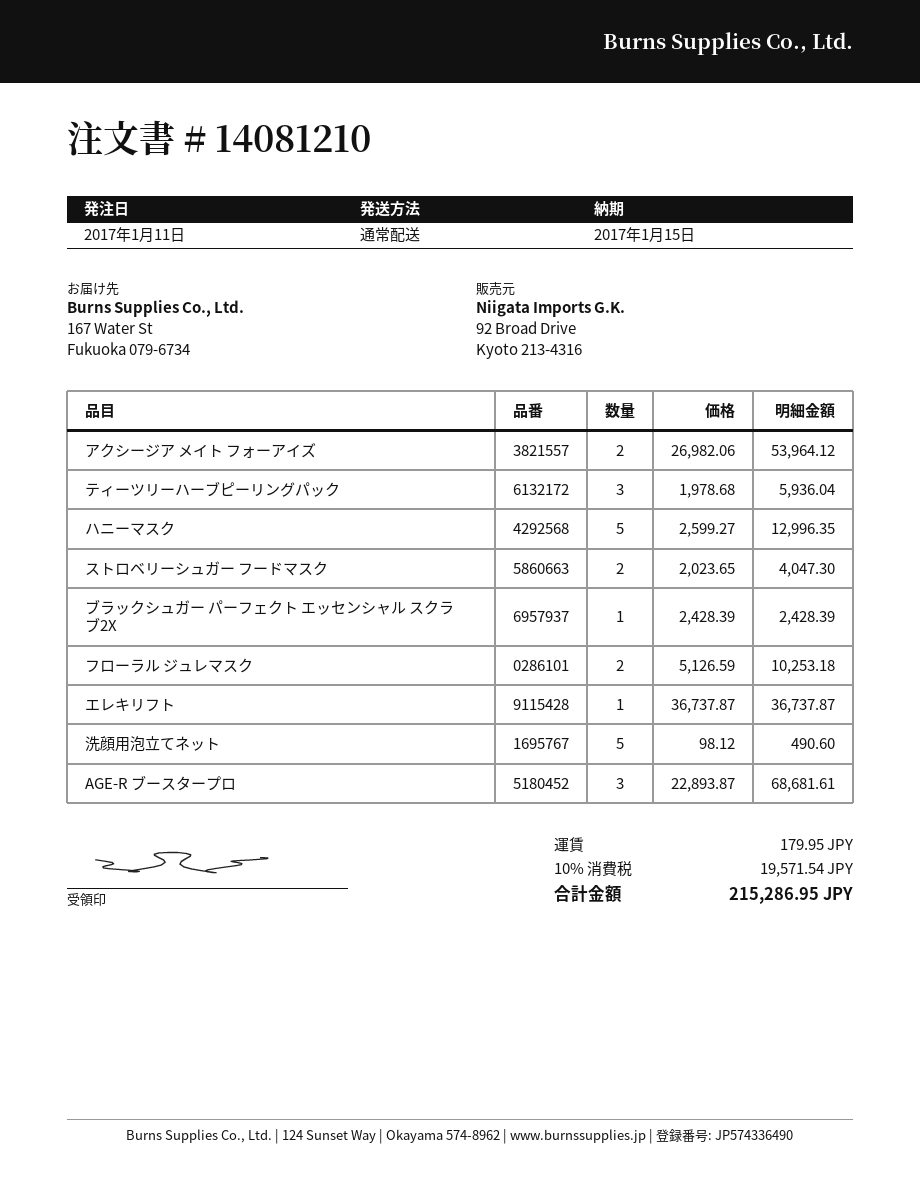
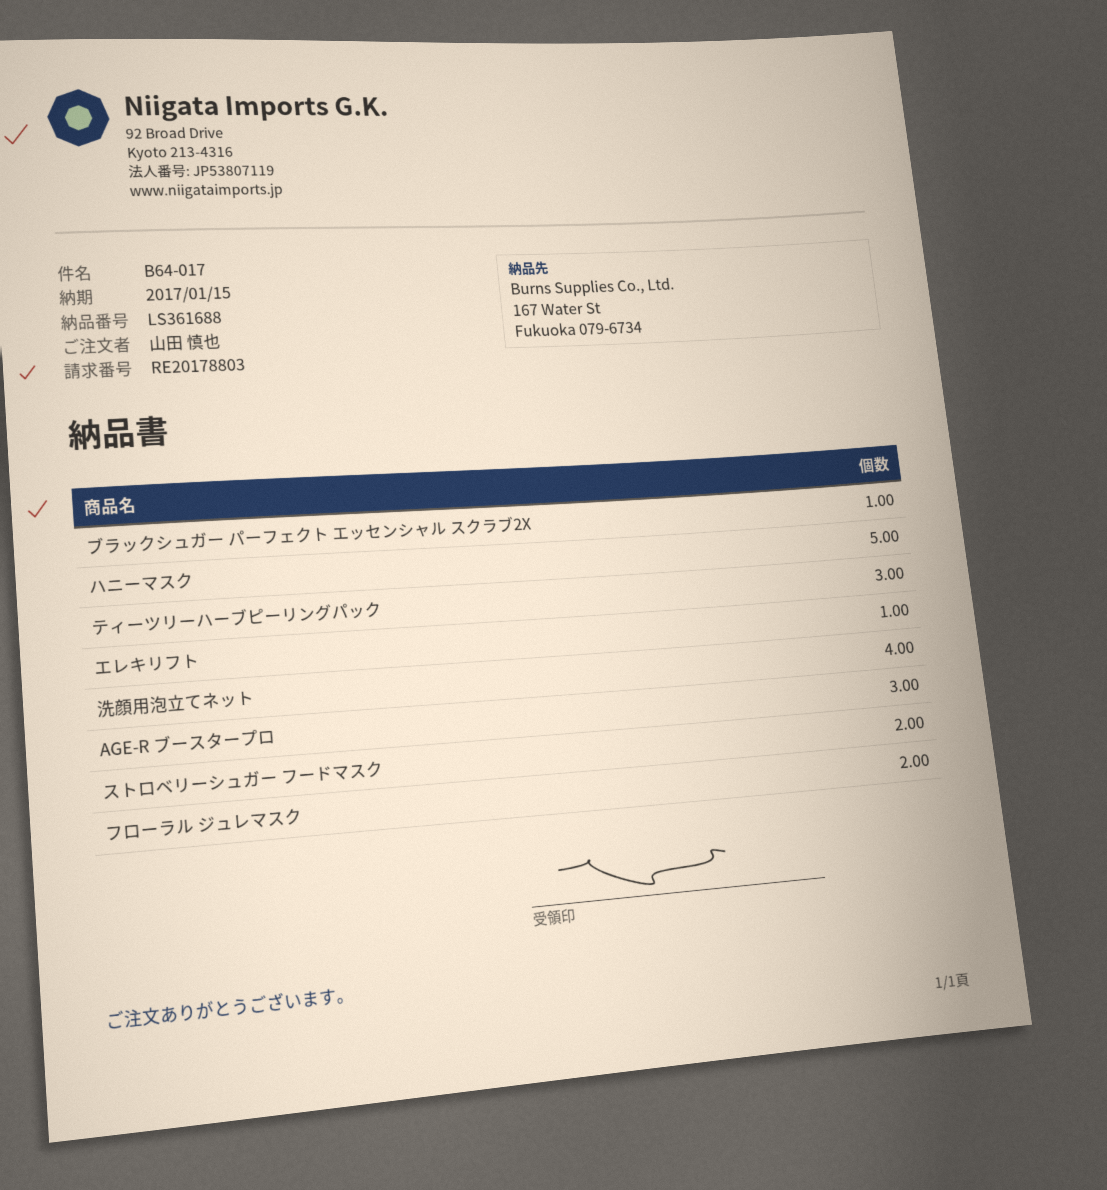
アクシージア メイト フォーアイズ: 2 -> none
洗顔用泡立てネット: 5 -> 4

